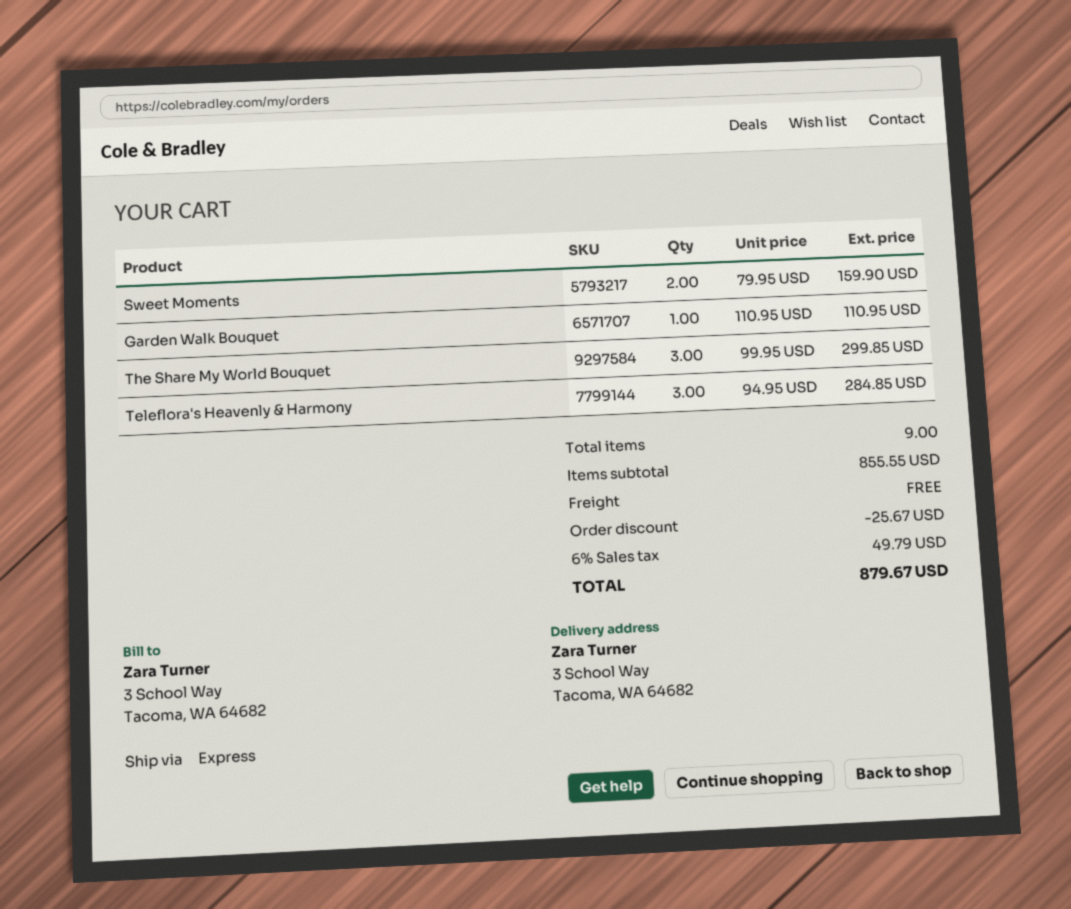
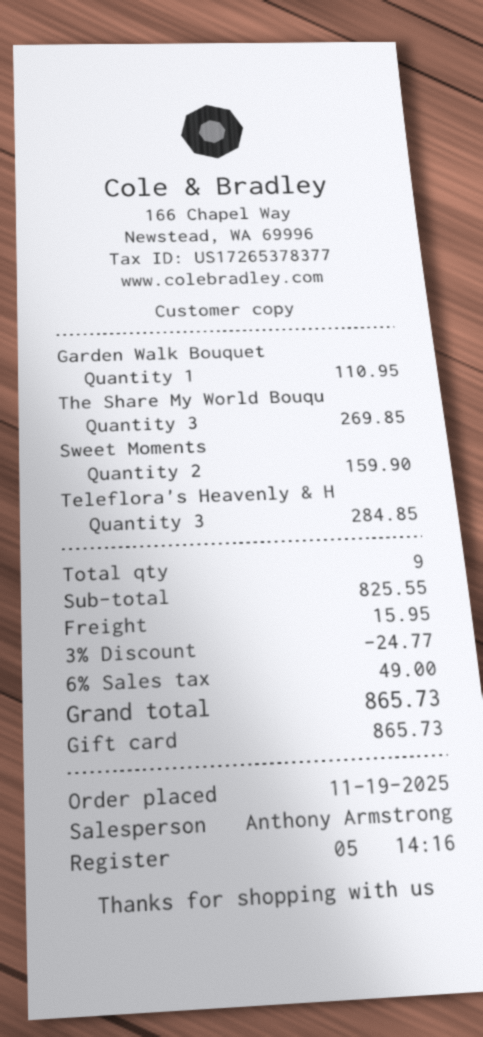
The Share My World Bouquet: 3 for 299.85 -> 3 for 269.85
subtotal: 855.55 -> 825.55
discount: 25.67 -> 24.77
shipping: 0.00 -> 15.95
tax: 6% = 49.79 -> 6% = 49.00
total: 879.67 -> 865.73

